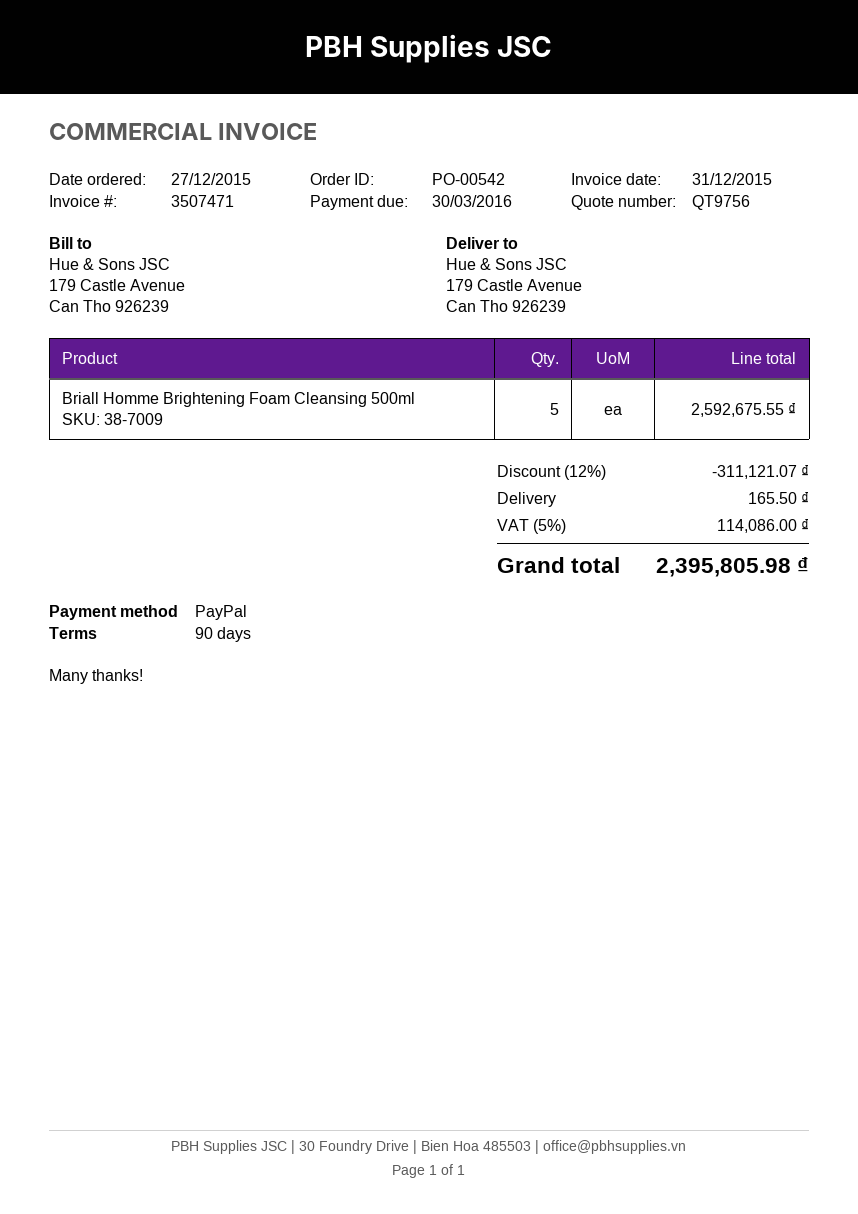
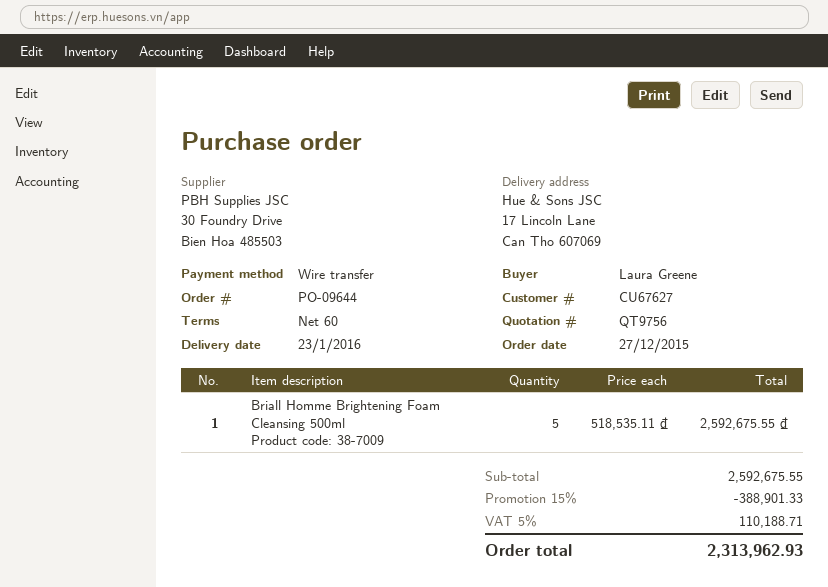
order number: PO-00542 -> PO-09644
payment terms: 90 days -> 60 days
payment method: PayPal -> bank transfer
ship to: 179 Castle Avenue, Can Tho 926239 -> 17 Lincoln Lane, Can Tho 607069
discount: 12% = 311121.07 -> 15% = 388901.33
shipping: 165.50 -> none
tax: 5% = 114086.00 -> 5% = 110188.71
total: 2395805.98 -> 2313962.93

